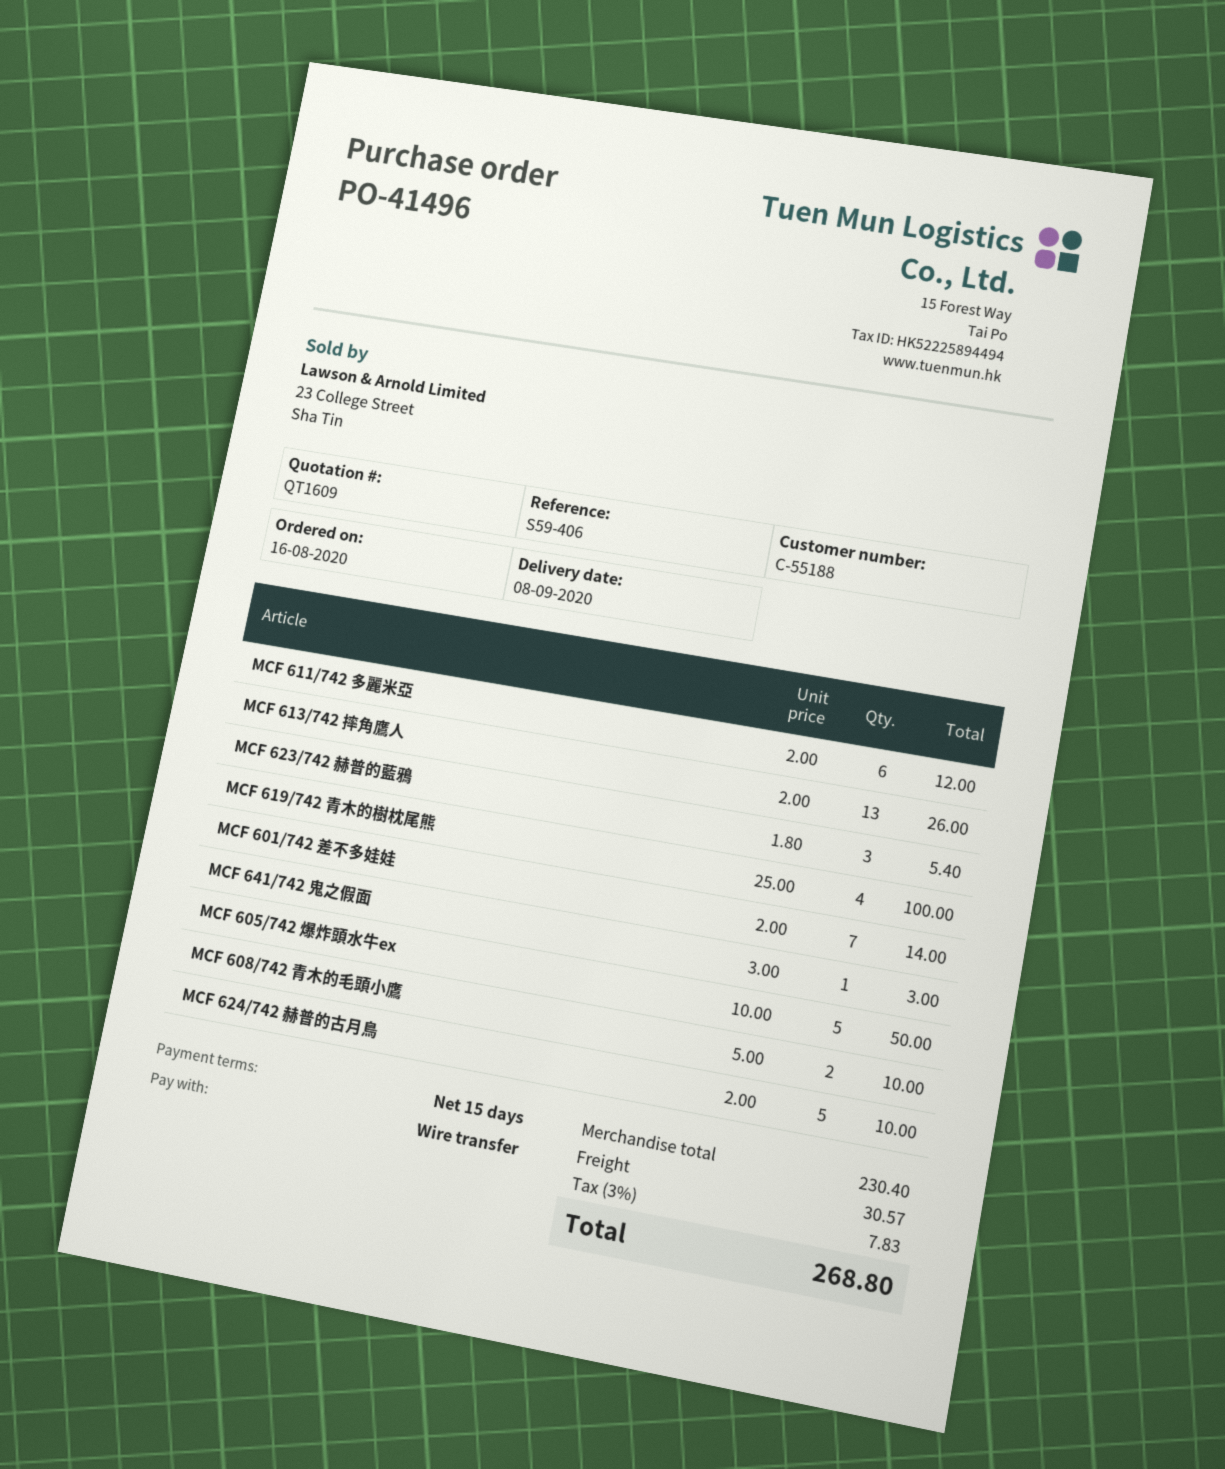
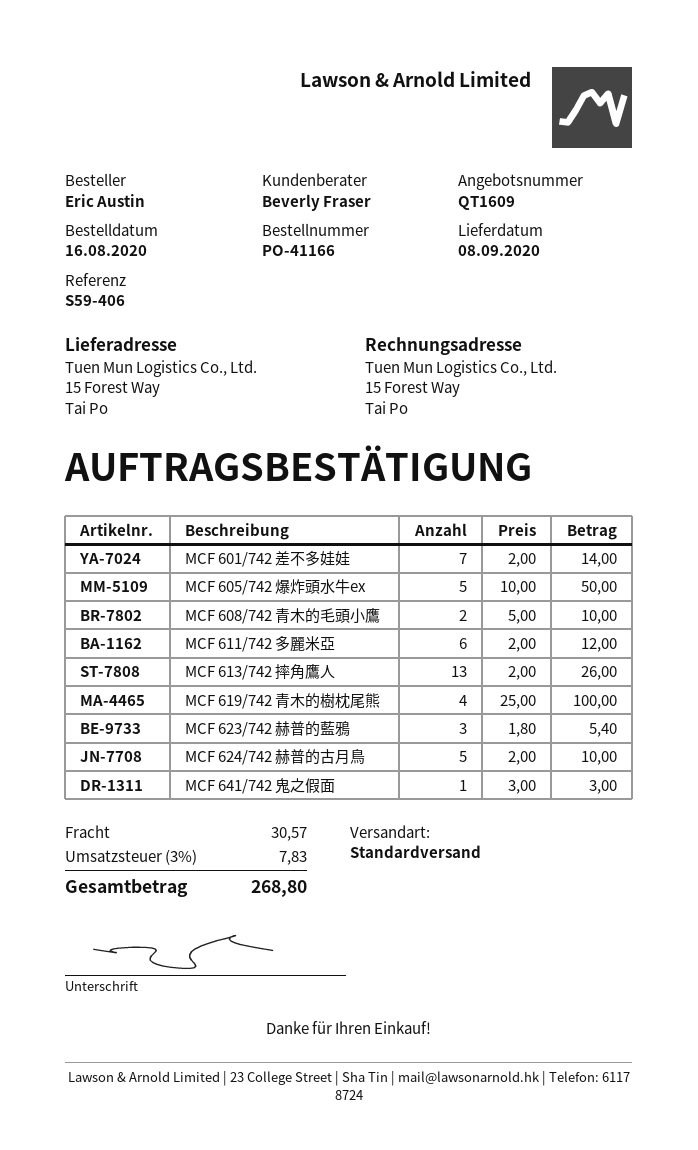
order number: PO-41496 -> PO-41166

